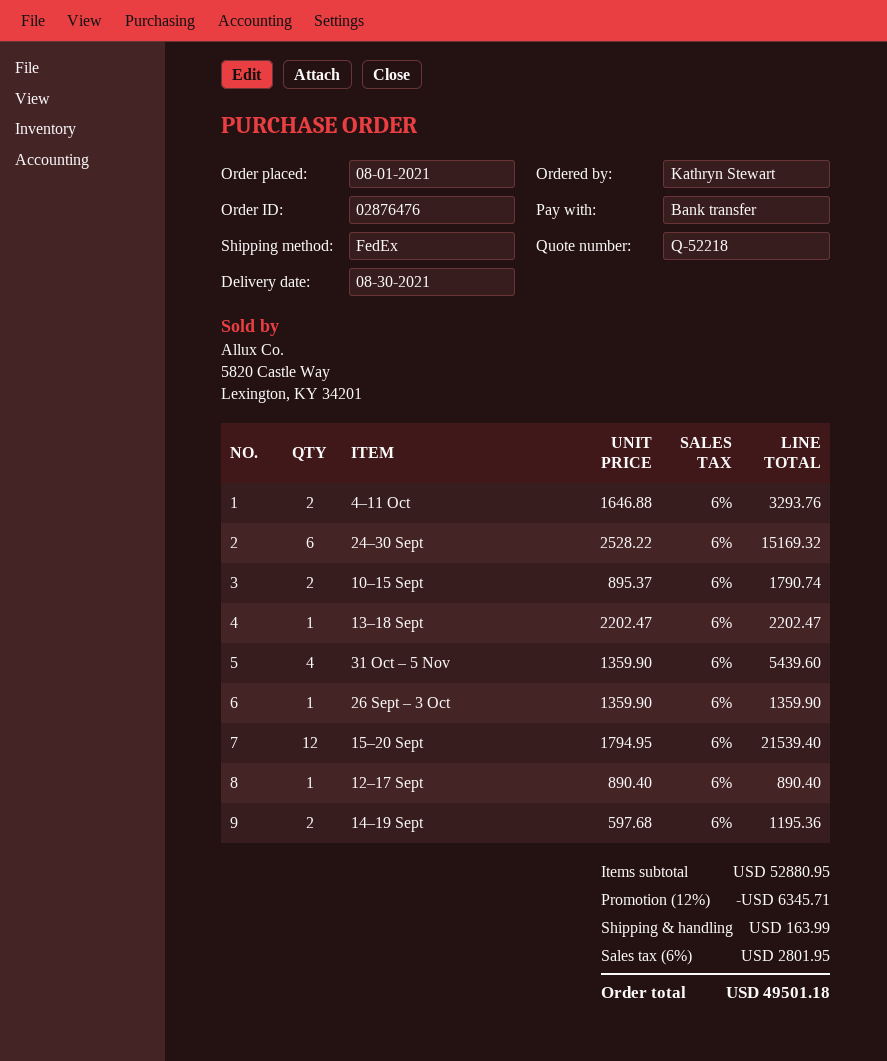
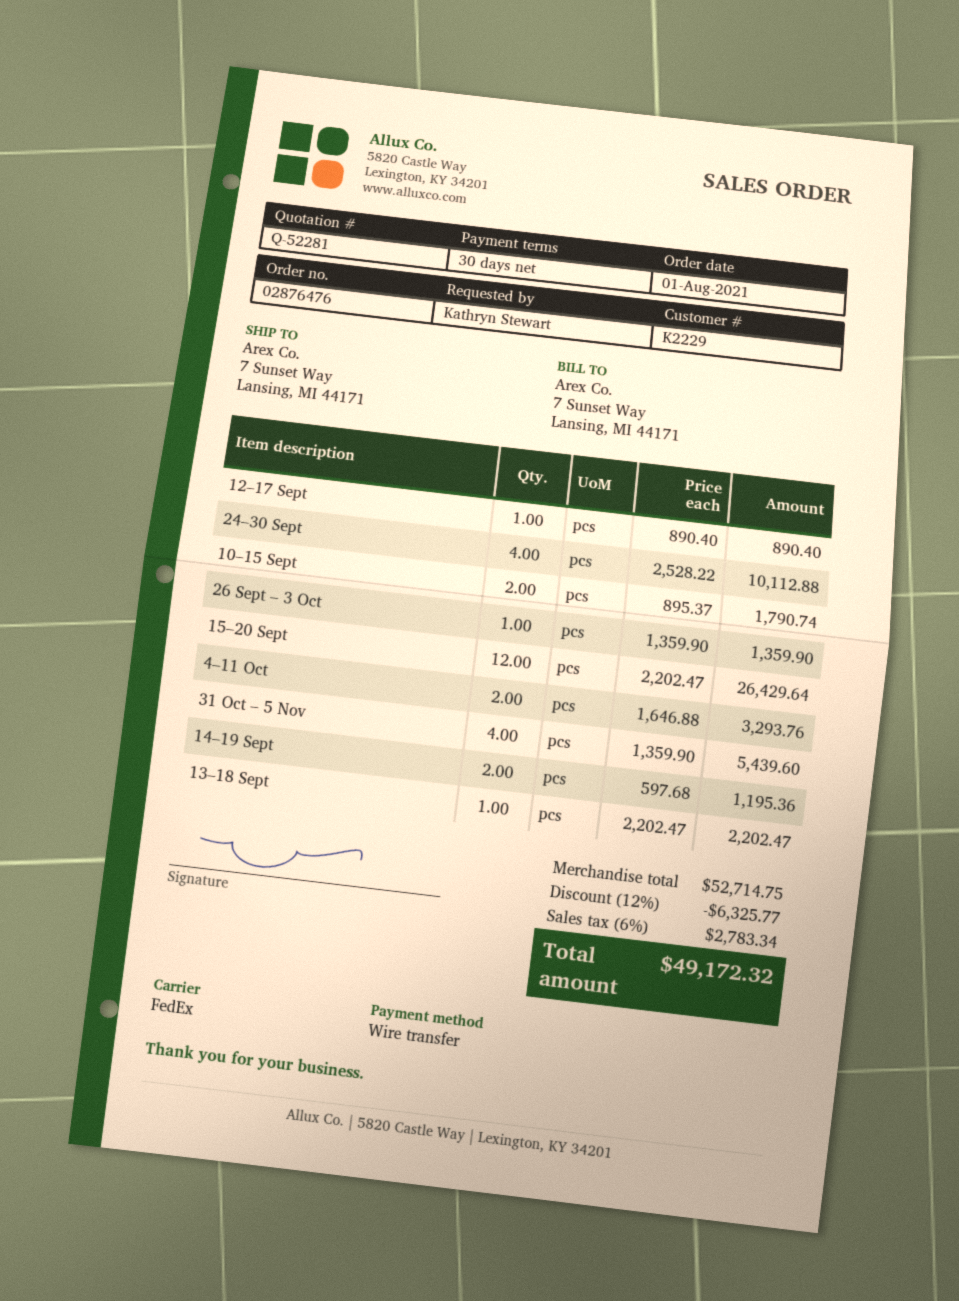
quote number: Q-52218 -> Q-52281
24–30 Sept: 6 x 2528.22 = 15169.32 -> 4 x 2528.22 = 10112.88
15–20 Sept: 12 x 1794.95 = 21539.40 -> 12 x 2202.47 = 26429.64
subtotal: 52880.95 -> 52714.75
discount: 12% = 6345.71 -> 12% = 6325.77
shipping: 163.99 -> none
tax: 6% = 2801.95 -> 6% = 2783.34
total: 49501.18 -> 49172.32

